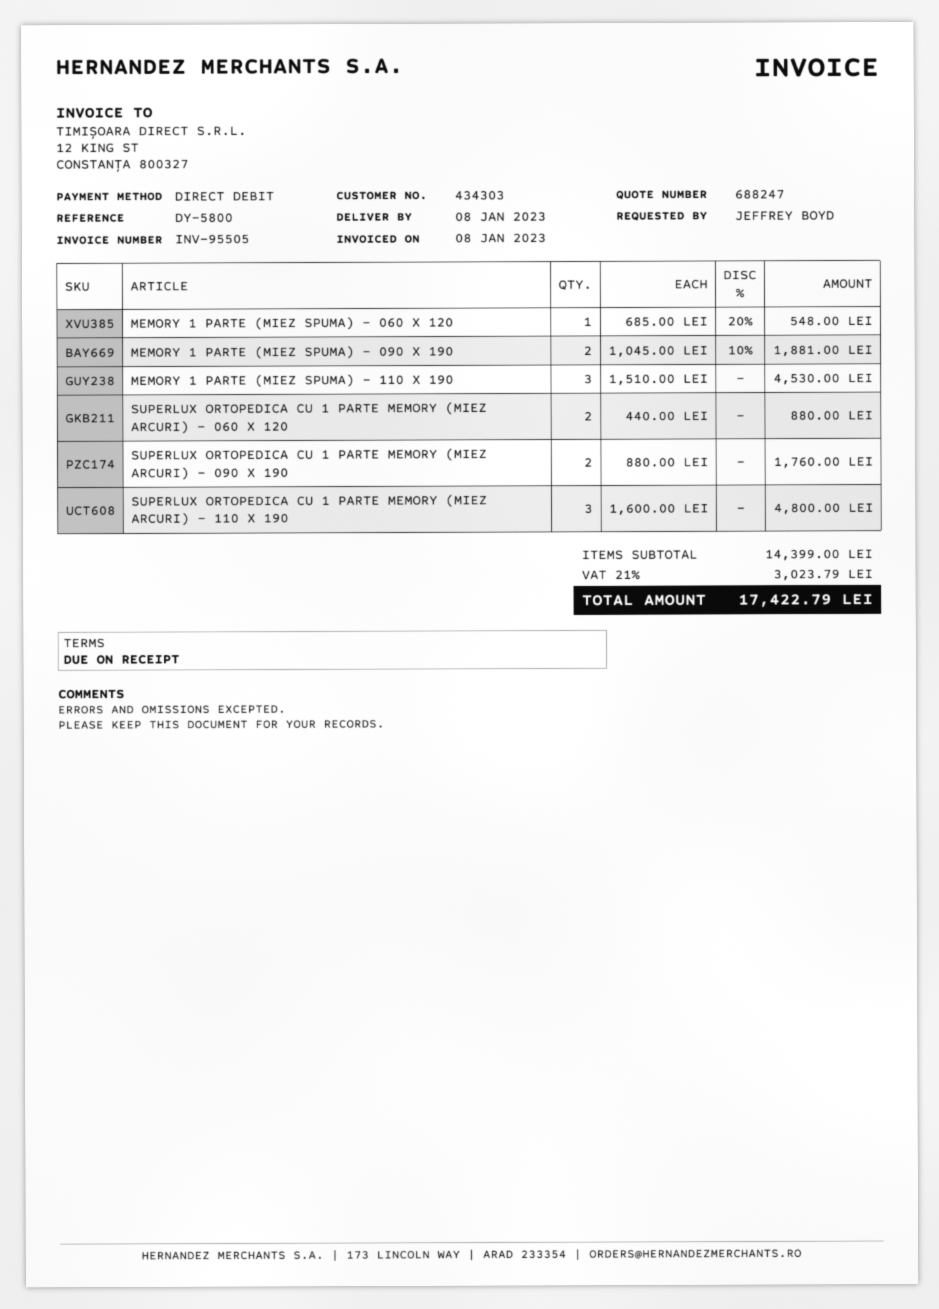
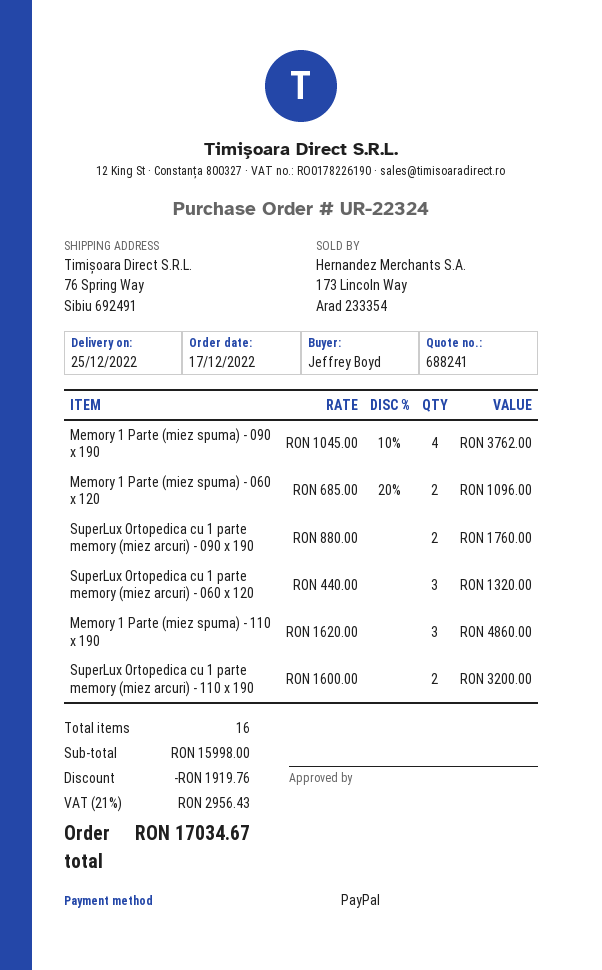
quote number: 688247 -> 688241
delivery date: 2023-01-08 -> 2022-12-25
payment method: direct debit -> PayPal
MEMORY 1 PARTE (MIEZ SPUMA) - 060 X 120: 1 x 685.00 - 20% = 548.00 -> 2 x 685.00 - 20% = 1096.00
MEMORY 1 PARTE (MIEZ SPUMA) - 090 X 190: 2 x 1045.00 - 10% = 1881.00 -> 4 x 1045.00 - 10% = 3762.00
MEMORY 1 PARTE (MIEZ SPUMA) - 110 X 190: 3 x 1510.00 = 4530.00 -> 3 x 1620.00 = 4860.00
SUPERLUX ORTOPEDICA CU 1 PARTE MEMORY (MIEZ ARCURI) - 060 X 120: 2 x 440.00 = 880.00 -> 3 x 440.00 = 1320.00
SUPERLUX ORTOPEDICA CU 1 PARTE MEMORY (MIEZ ARCURI) - 110 X 190: 3 x 1600.00 = 4800.00 -> 2 x 1600.00 = 3200.00
subtotal: 14399.00 -> 15998.00
discount: none -> 1919.76
tax: 21% = 3023.79 -> 21% = 2956.43
total: 17422.79 -> 17034.67

